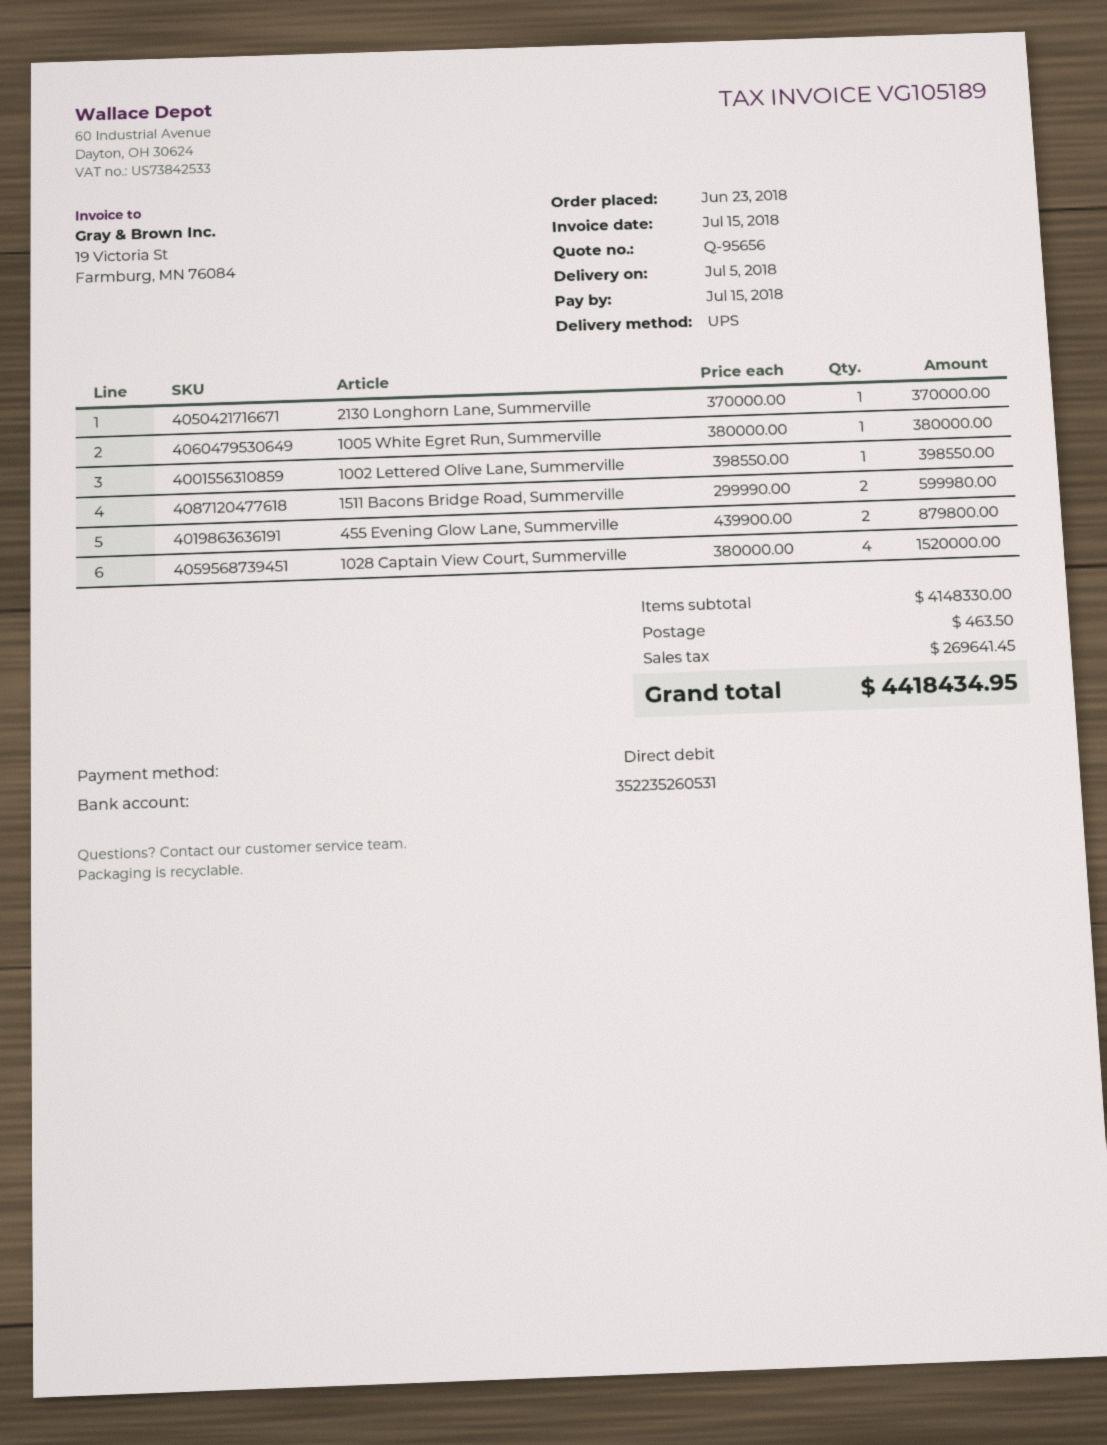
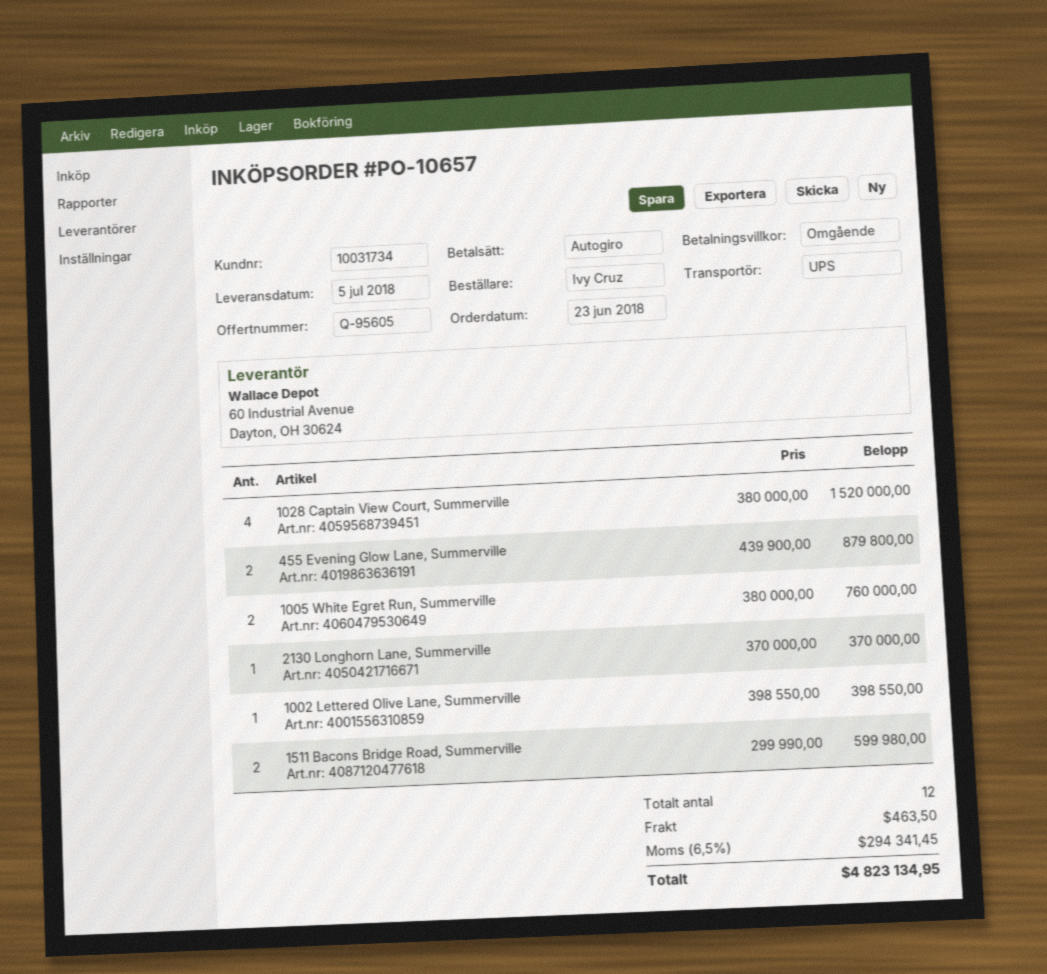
quote number: Q-95656 -> Q-95605
1005 White Egret Run, Summerville: 1 x 380000.00 = 380000.00 -> 2 x 380000.00 = 760000.00
tax: 269641.45 -> 294341.45
total: 4418434.95 -> 4823134.95

